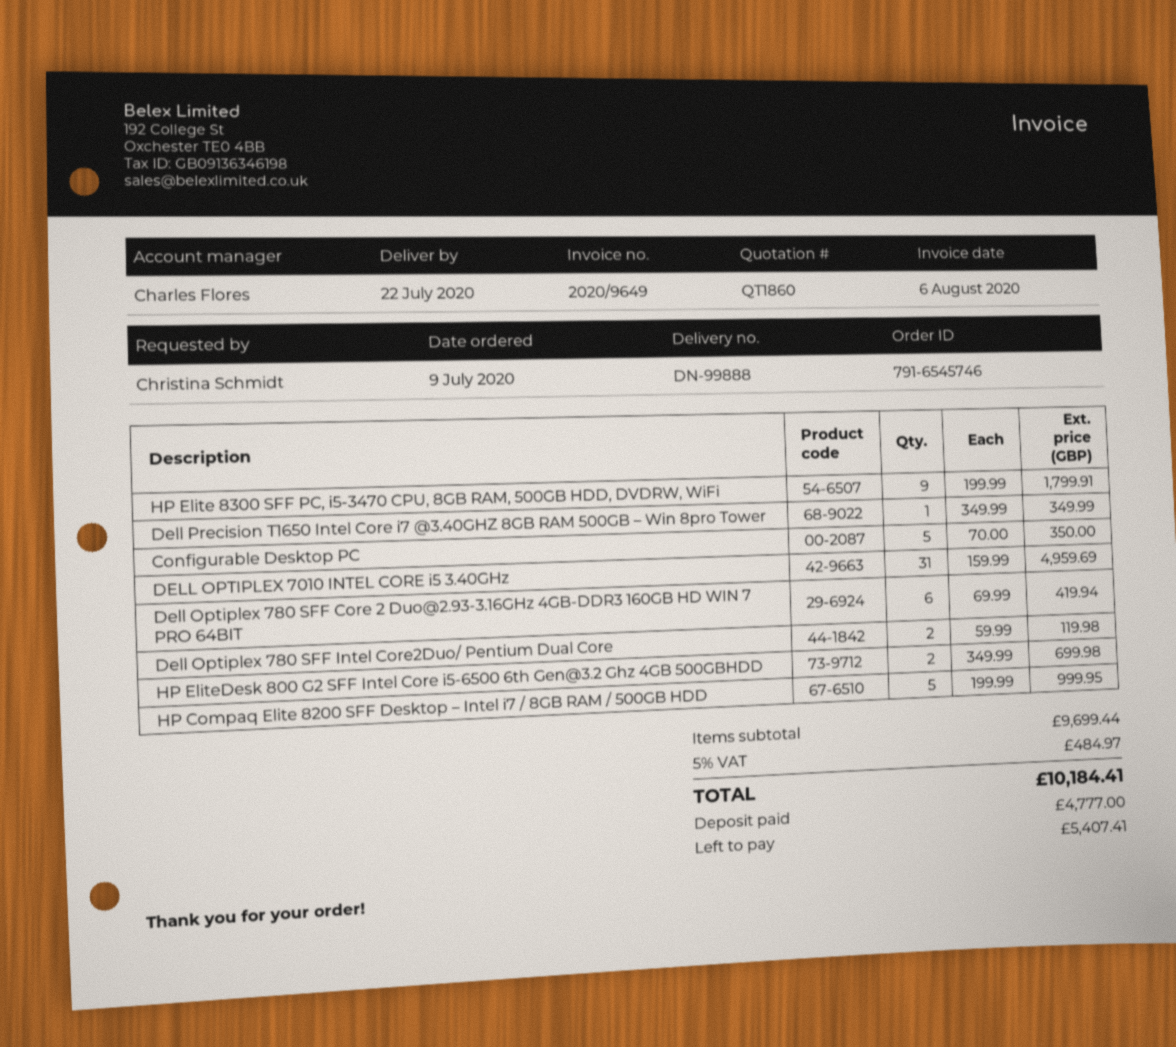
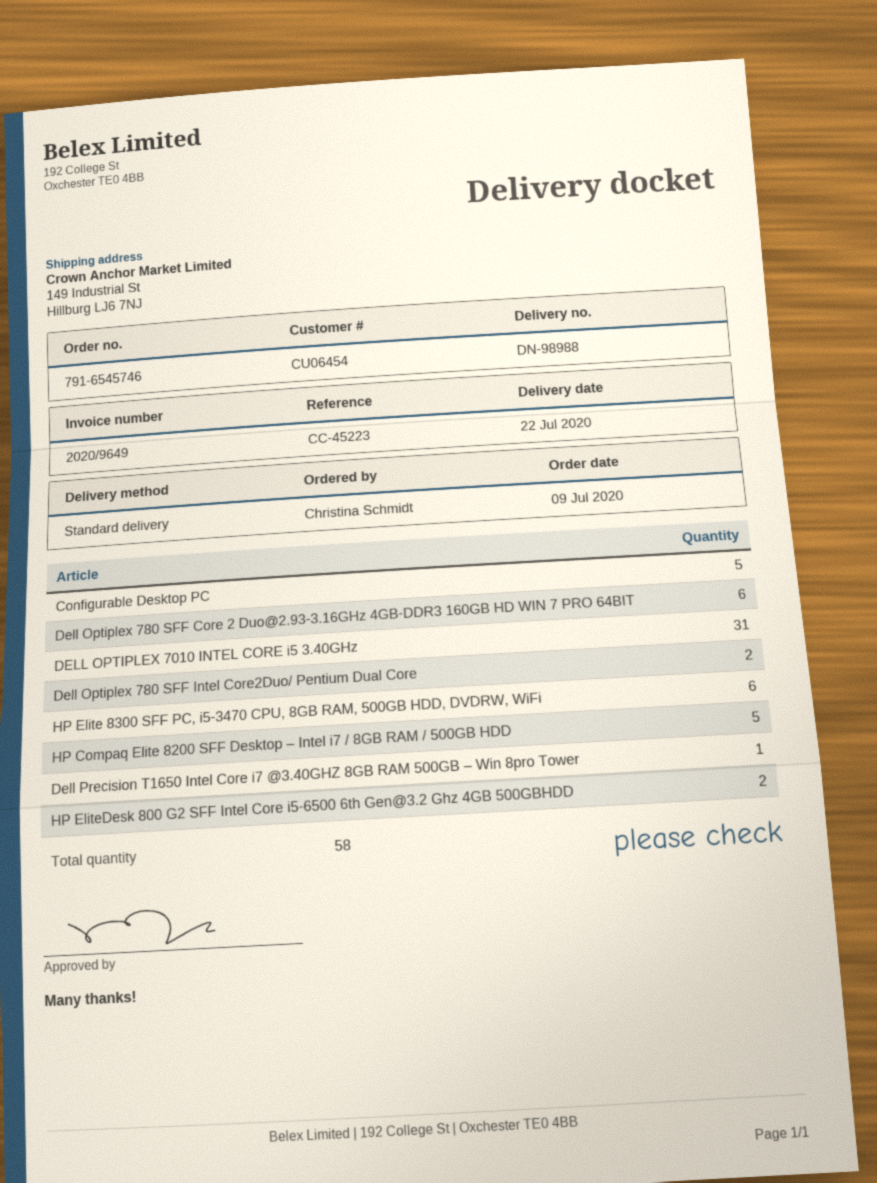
delivery note number: DN-99888 -> DN-98988
HP Elite 8300 SFF PC, i5-3470 CPU, 8GB RAM, 500GB HDD, DVDRW, WiFi: 9 -> 6

